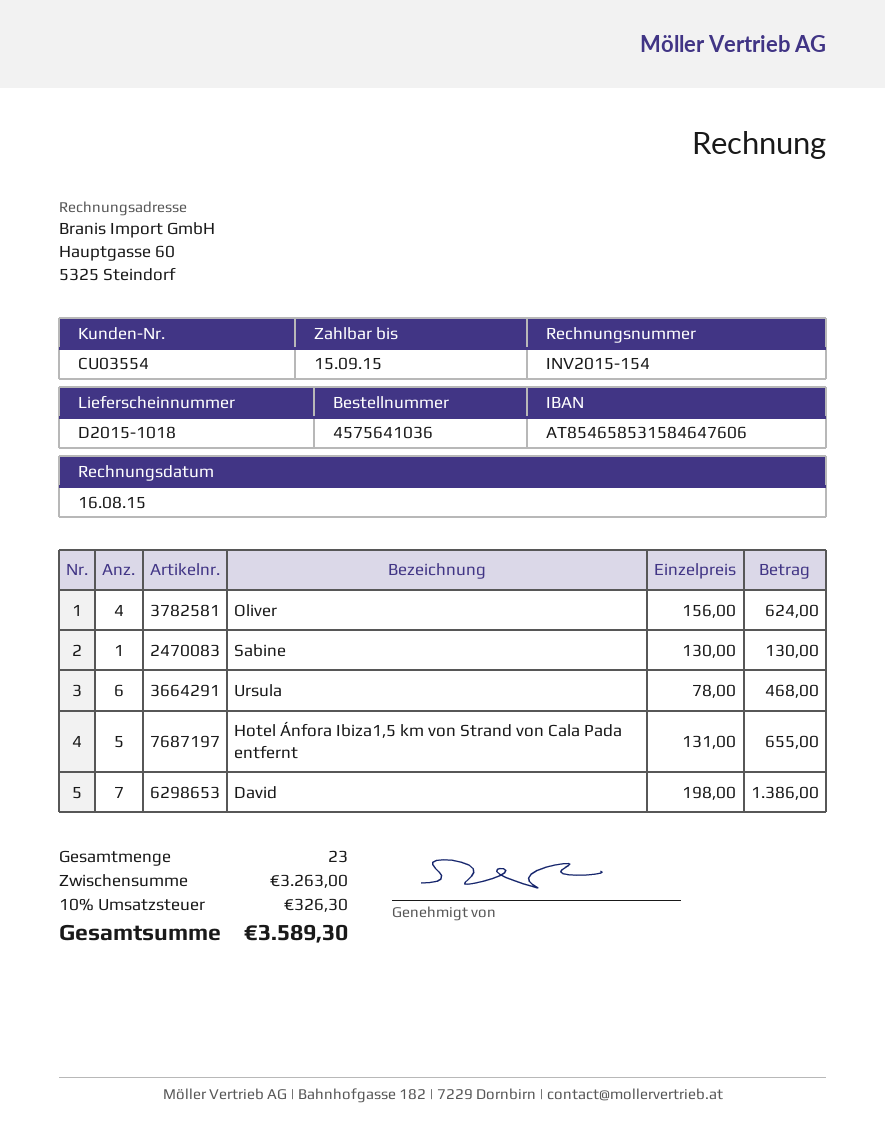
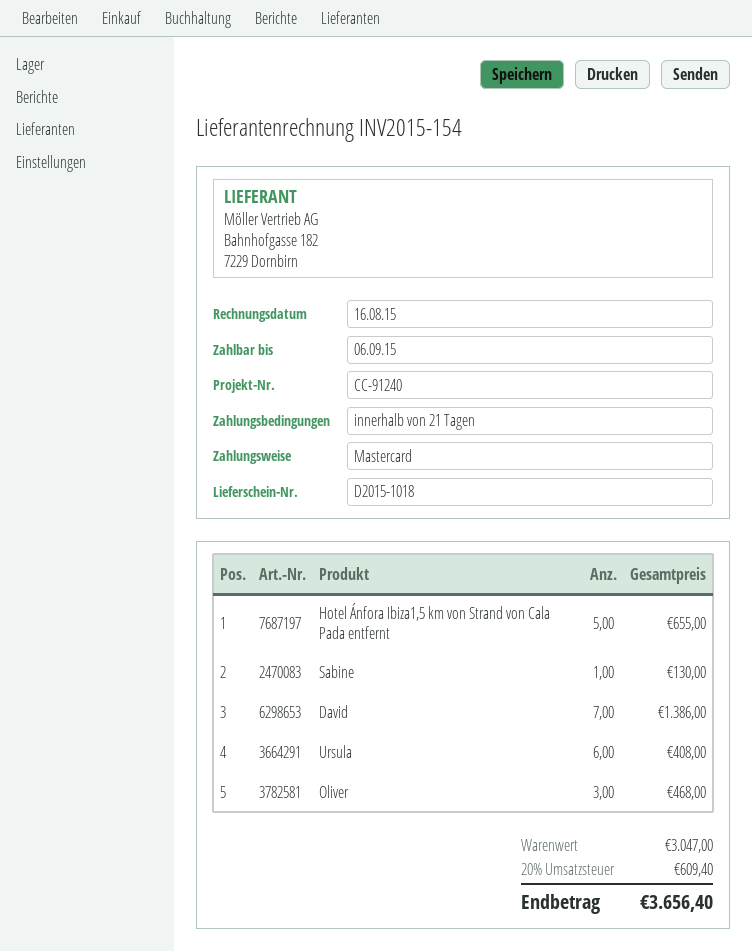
due date: 2015-09-15 -> 2015-09-06
Oliver: 4 for 624.00 -> 3 for 468.00
Ursula: 6 for 468.00 -> 6 for 408.00
subtotal: 3263.00 -> 3047.00
tax: 10% = 326.30 -> 20% = 609.40
total: 3589.30 -> 3656.40

